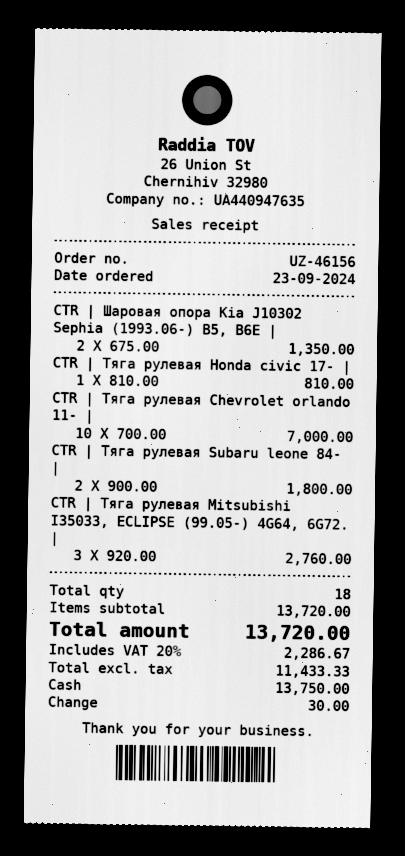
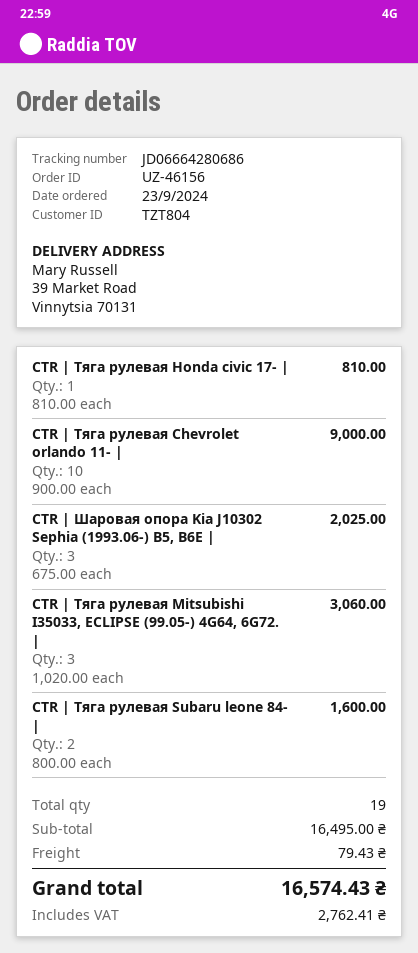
CTR | Шаровая опора Kia J10302 Sephia (1993.06-) B5, B6E |: 2 x 675.00 = 1350.00 -> 3 x 675.00 = 2025.00
CTR | Тяга рулевая Chevrolet orlando 11- |: 10 x 700.00 = 7000.00 -> 10 x 900.00 = 9000.00
CTR | Тяга рулевая Subaru leone 84- |: 2 x 900.00 = 1800.00 -> 2 x 800.00 = 1600.00
CTR | Тяга рулевая Mitsubishi I35033, ECLIPSE (99.05-) 4G64, 6G72. |: 3 x 920.00 = 2760.00 -> 3 x 1020.00 = 3060.00
total quantity: 18 -> 19
subtotal: 13720.00 -> 16495.00
shipping: none -> 79.43
tax: 2286.67 -> 2762.41
total: 13720.00 -> 16574.43

